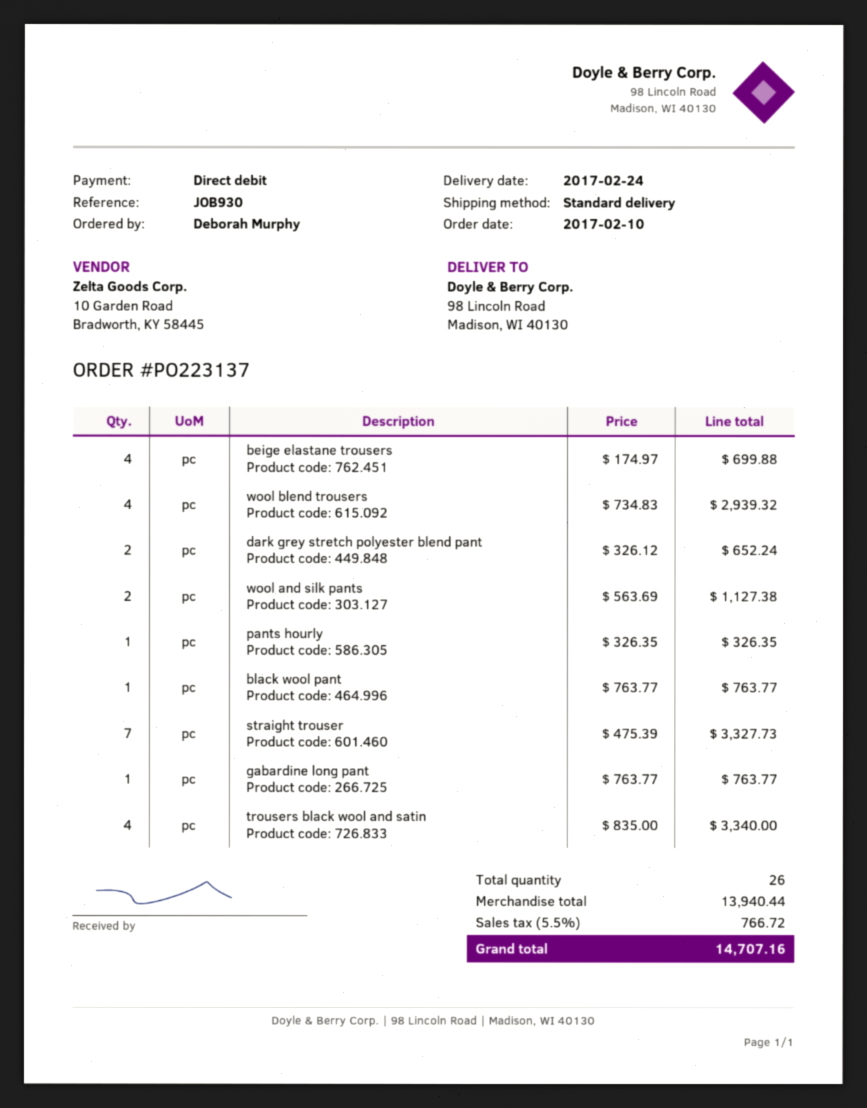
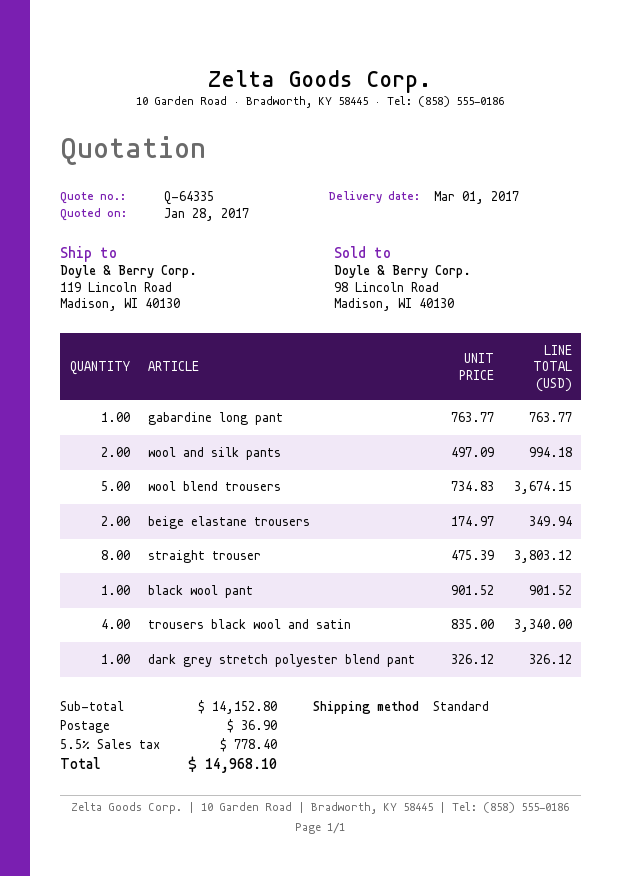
delivery date: 2017-02-24 -> 2017-03-01
ship to: 98 Lincoln Road, Madison, WI 40130 -> 119 Lincoln Road, Madison, WI 40130
beige elastane trousers: 4 x 174.97 = 699.88 -> 2 x 174.97 = 349.94
wool blend trousers: 4 x 734.83 = 2939.32 -> 5 x 734.83 = 3674.15
dark grey stretch polyester blend pant: 2 x 326.12 = 652.24 -> 1 x 326.12 = 326.12
wool and silk pants: 2 x 563.69 = 1127.38 -> 2 x 497.09 = 994.18
pants hourly: 1 x 326.35 = 326.35 -> none
black wool pant: 1 x 763.77 = 763.77 -> 1 x 901.52 = 901.52
straight trouser: 7 x 475.39 = 3327.73 -> 8 x 475.39 = 3803.12
subtotal: 13940.44 -> 14152.80
shipping: none -> 36.90
tax: 5.5% = 766.72 -> 5.5% = 778.40
total: 14707.16 -> 14968.10

